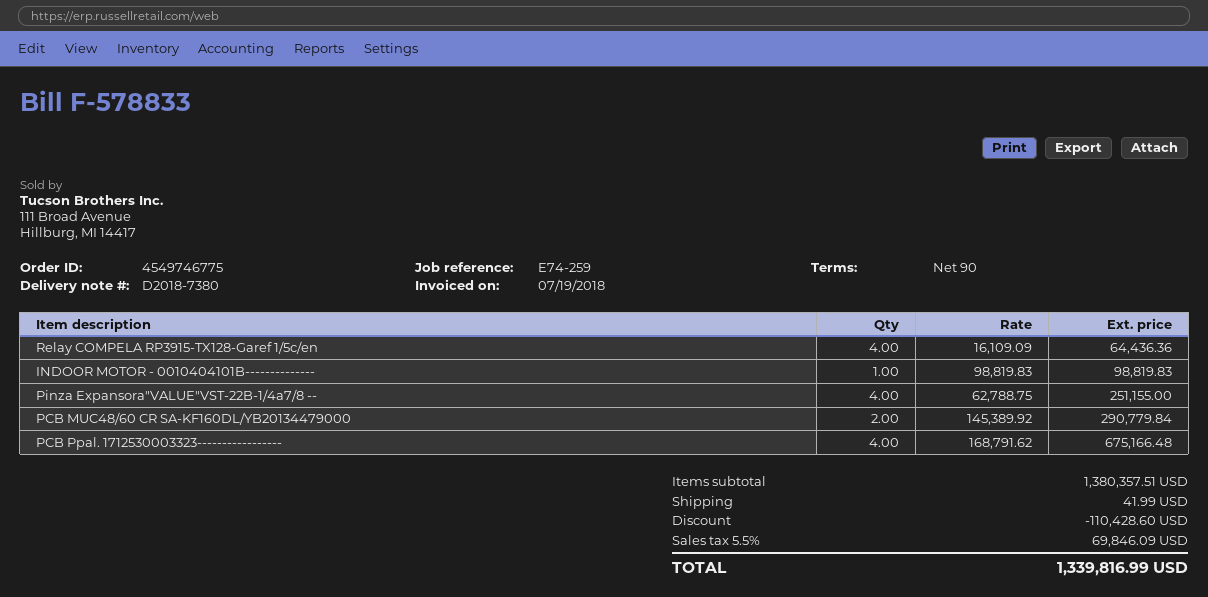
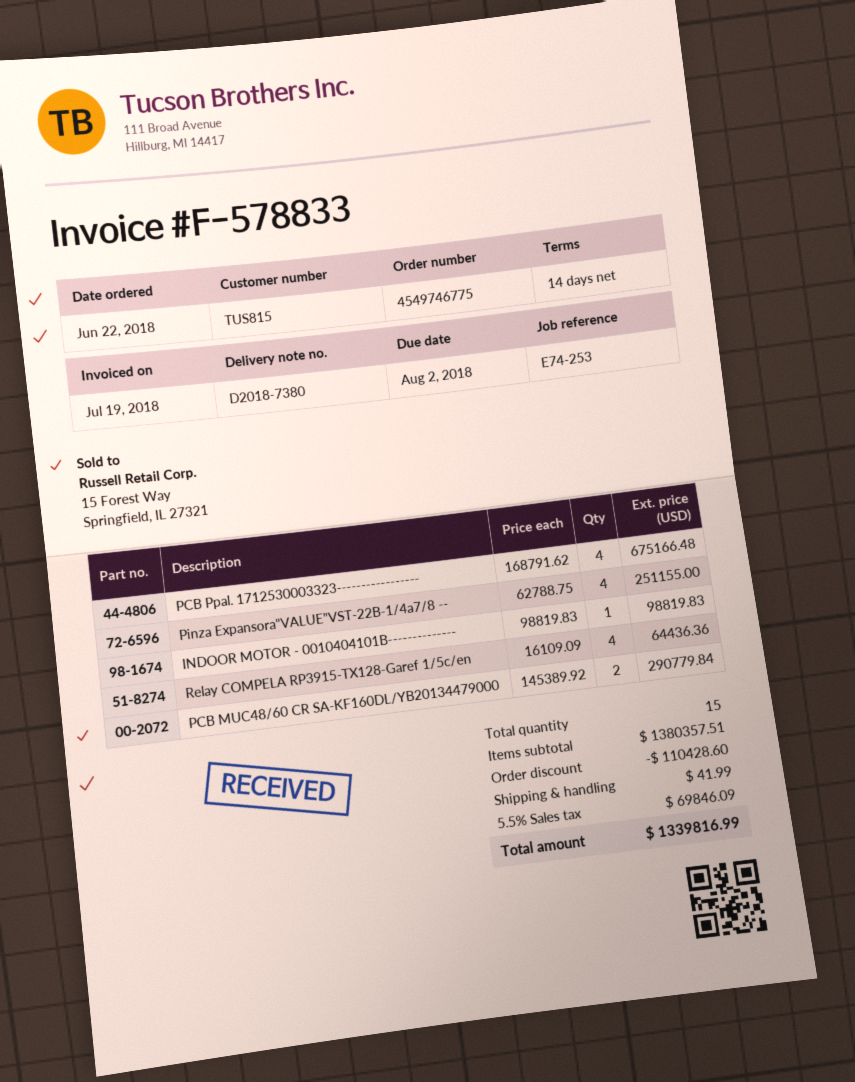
payment terms: 90 days -> 14 days
reference: E74-259 -> E74-253

